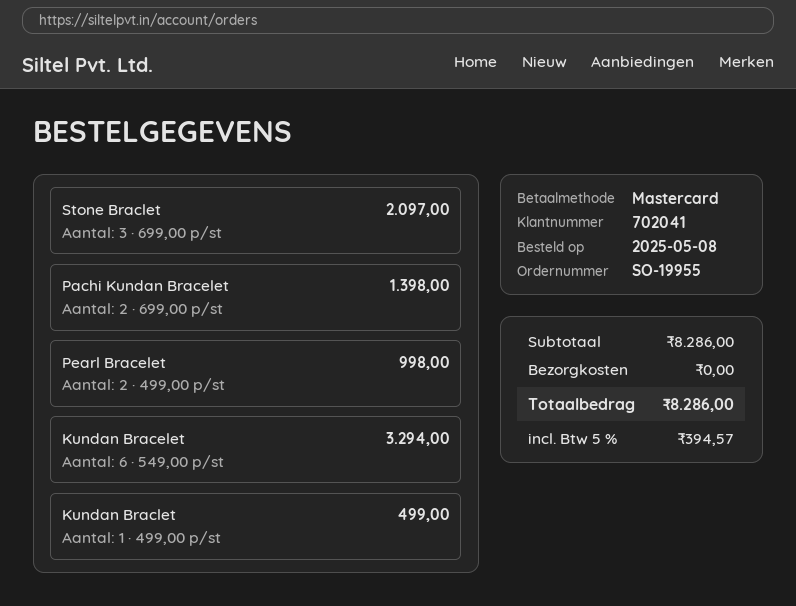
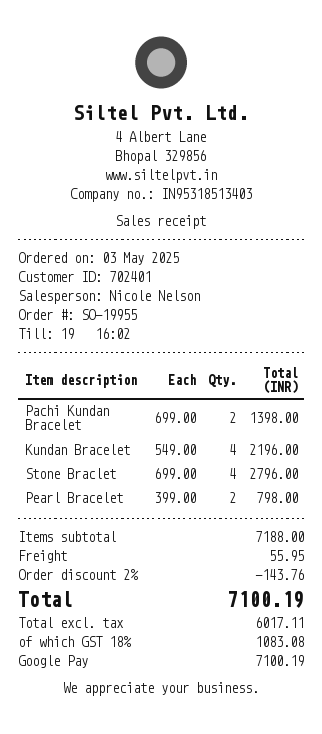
order date: 2025-05-08 -> 2025-05-03
customer number: 702041 -> 702401
payment method: Mastercard -> Google Pay
Stone Braclet: 3 x 699.00 = 2097.00 -> 4 x 699.00 = 2796.00
Pearl Bracelet: 2 x 499.00 = 998.00 -> 2 x 399.00 = 798.00
Kundan Bracelet: 6 x 549.00 = 3294.00 -> 4 x 549.00 = 2196.00
Kundan Braclet: 1 x 499.00 = 499.00 -> none
subtotal: 8286.00 -> 7188.00
discount: none -> 2% = 143.76
shipping: 0.00 -> 55.95
tax: 5% = 394.57 -> 18% = 1083.08
total: 8286.00 -> 7100.19

